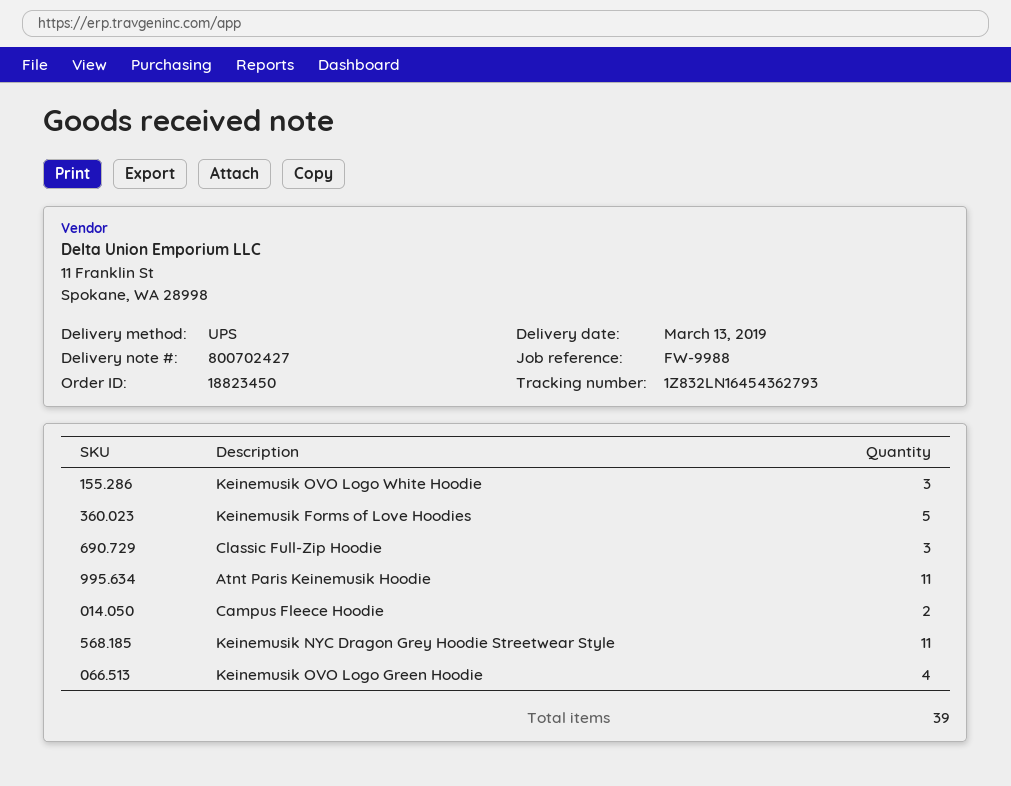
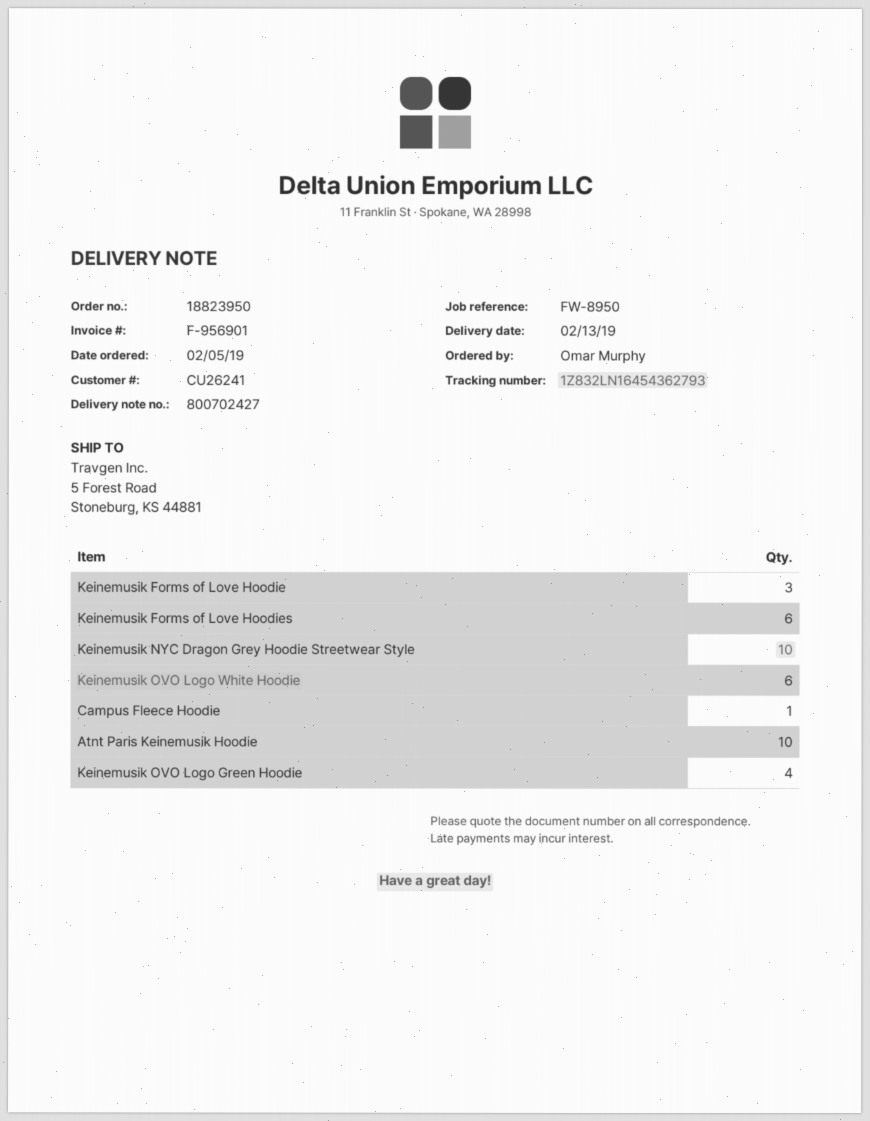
order number: 18823450 -> 18823950
delivery date: 2019-03-13 -> 2019-02-13
reference: FW-9988 -> FW-8950
Keinemusik OVO Logo White Hoodie: 3 -> 6
Keinemusik Forms of Love Hoodies: 5 -> 6
Classic Full-Zip Hoodie: 3 -> none
Atnt Paris Keinemusik Hoodie: 11 -> 10
Campus Fleece Hoodie: 2 -> 1
Keinemusik NYC Dragon Grey Hoodie Streetwear Style: 11 -> 10
Keinemusik Forms of Love Hoodie: none -> 3

